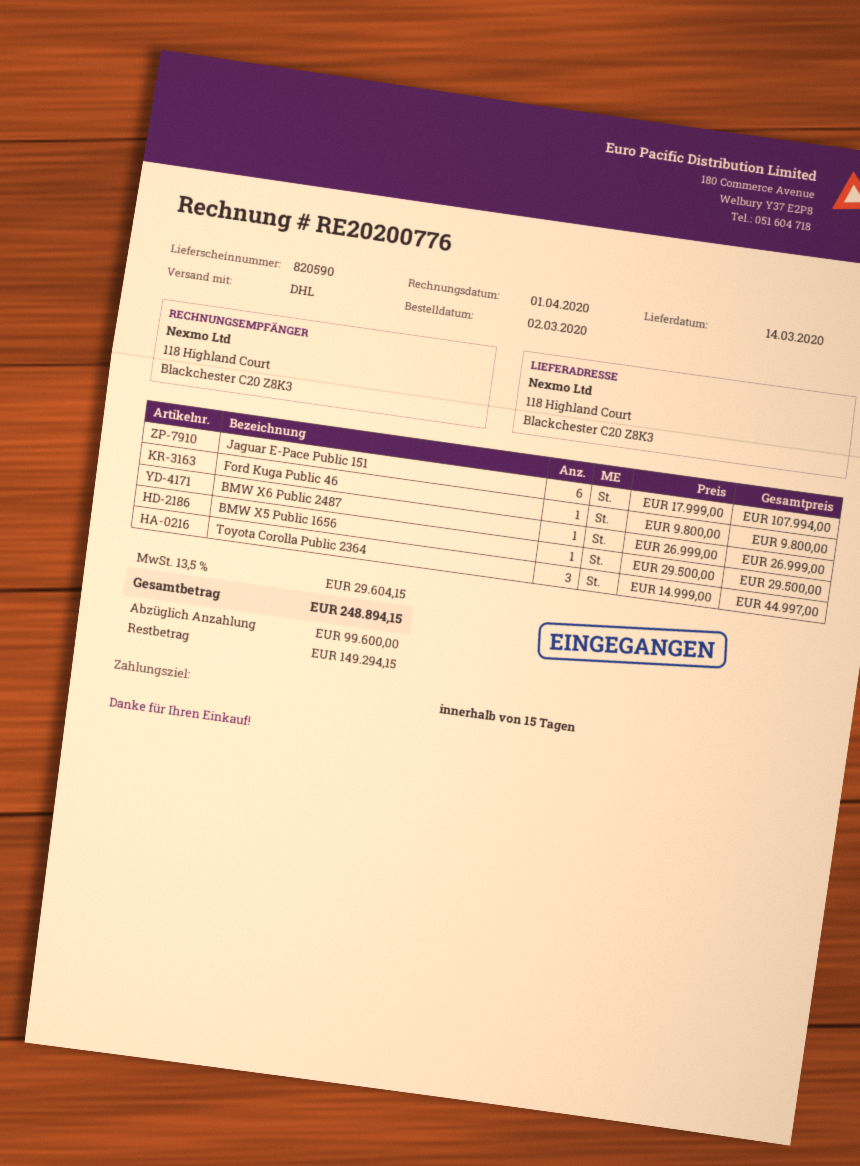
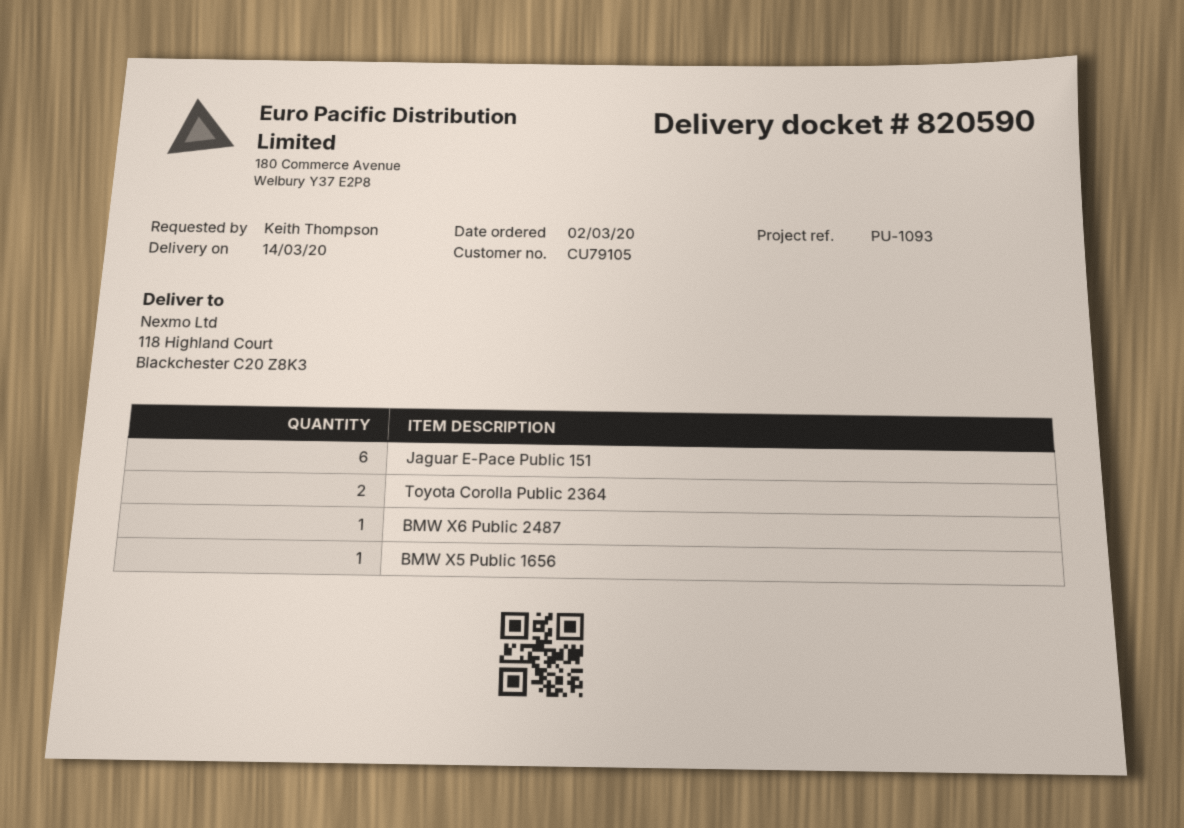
Ford Kuga Public 46: 1 -> none
Toyota Corolla Public 2364: 3 -> 2

